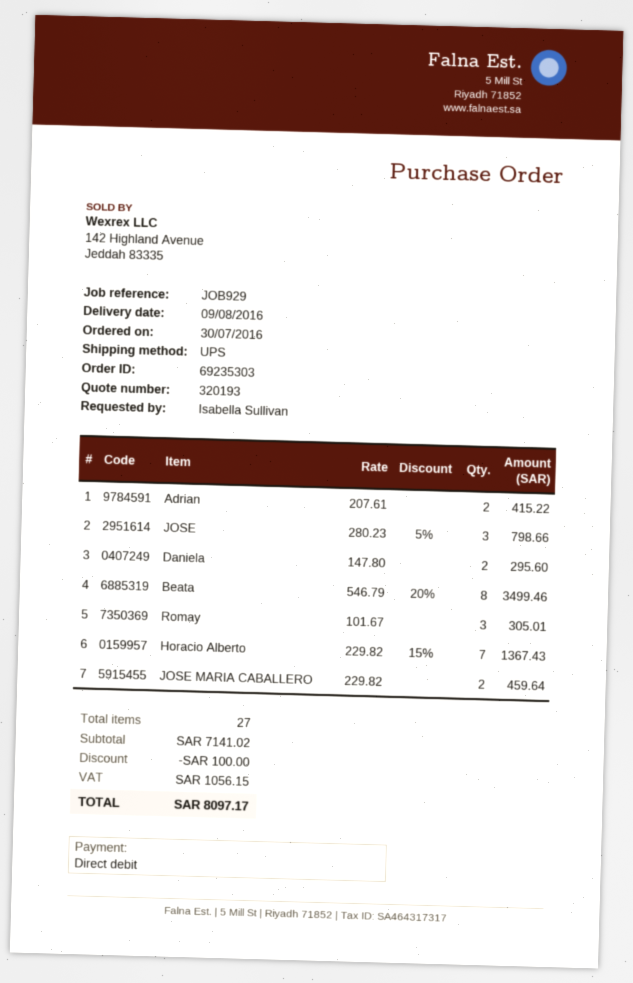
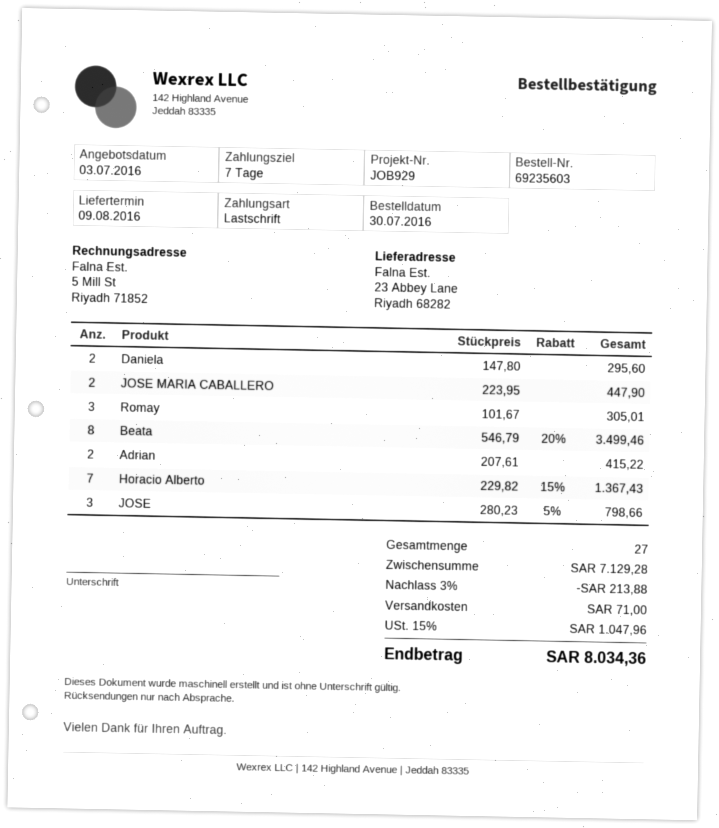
order number: 69235303 -> 69235603
JOSE MARIA CABALLERO: 2 x 229.82 = 459.64 -> 2 x 223.95 = 447.90
subtotal: 7141.02 -> 7129.28
discount: 100.00 -> 213.88
shipping: none -> 71.00
tax: 1056.15 -> 1047.96
total: 8097.17 -> 8034.36

